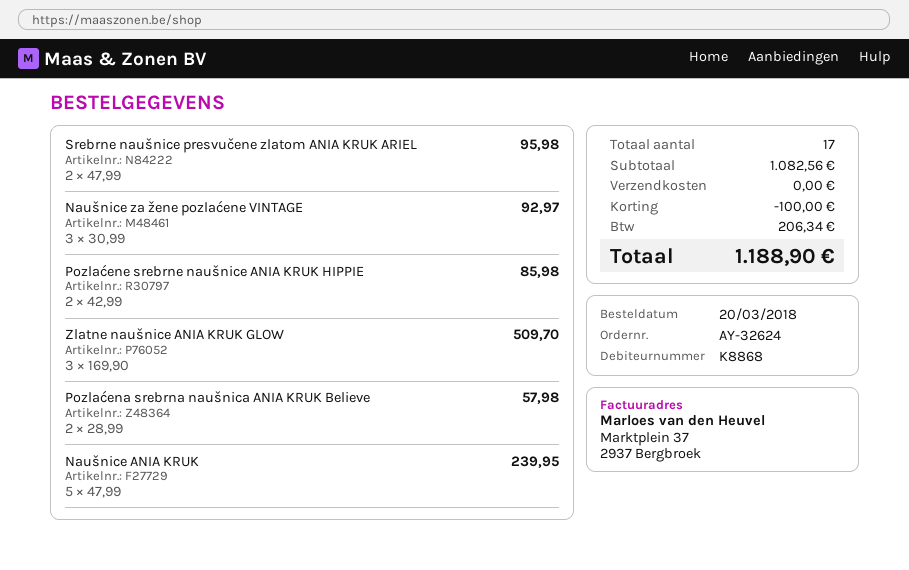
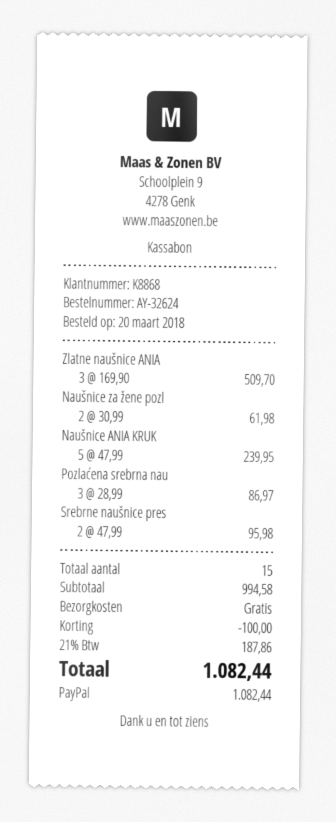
Naušnice za žene pozlaćene VINTAGE: 3 x 30.99 = 92.97 -> 2 x 30.99 = 61.98
Pozlaćene srebrne naušnice ANIA KRUK HIPPIE: 2 x 42.99 = 85.98 -> none
Pozlaćena srebrna naušnica ANIA KRUK Believe: 2 x 28.99 = 57.98 -> 3 x 28.99 = 86.97
total quantity: 17 -> 15
subtotal: 1082.56 -> 994.58
tax: 206.34 -> 187.86
total: 1188.90 -> 1082.44

